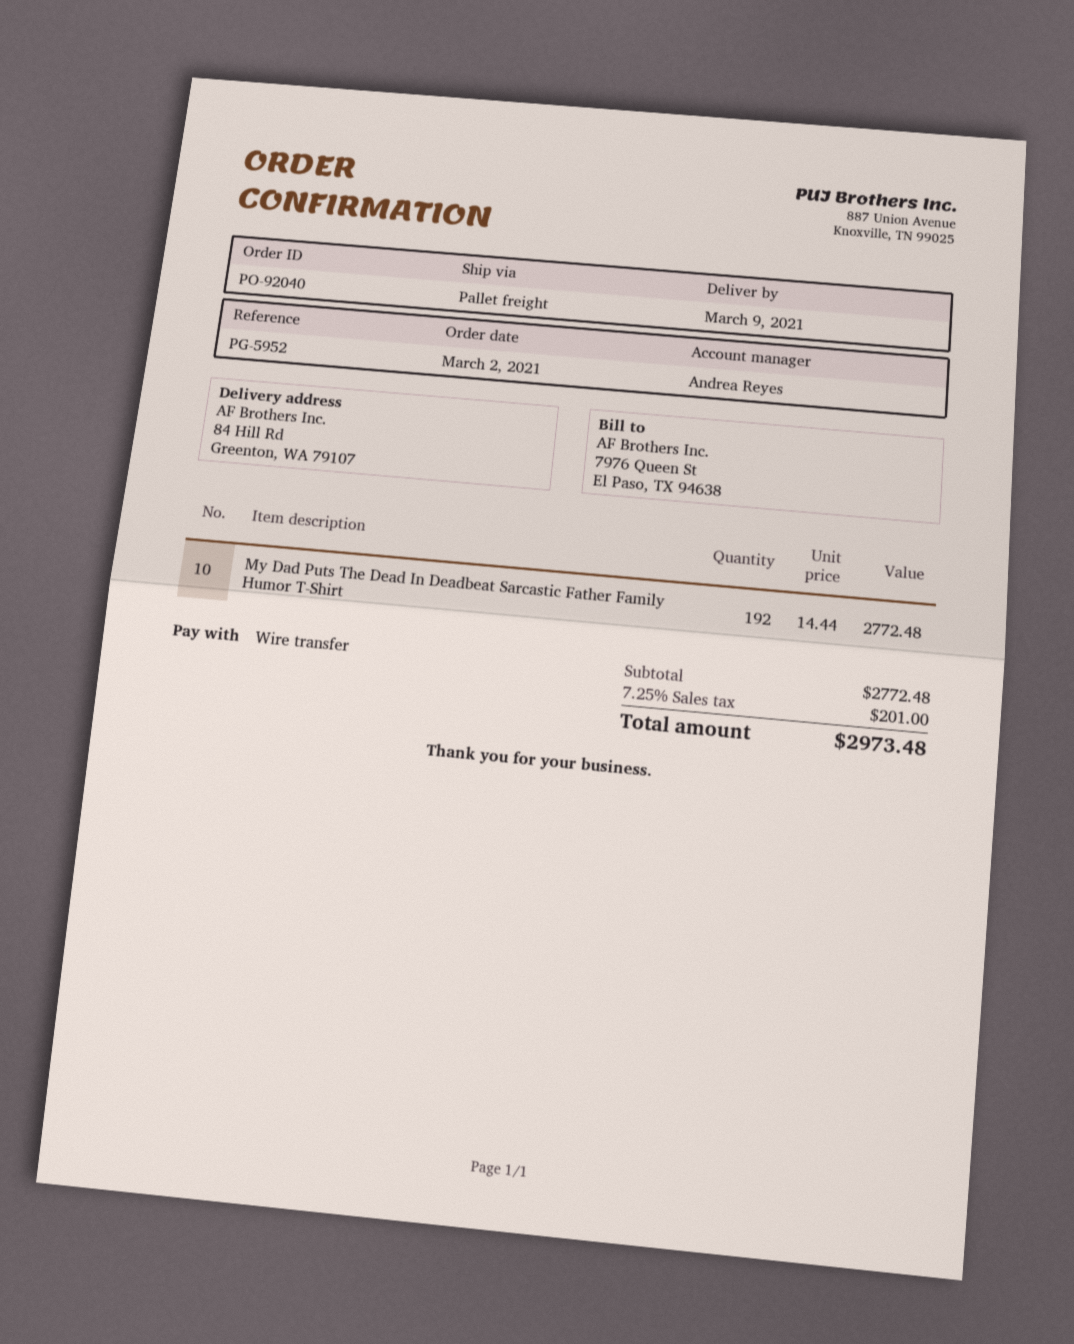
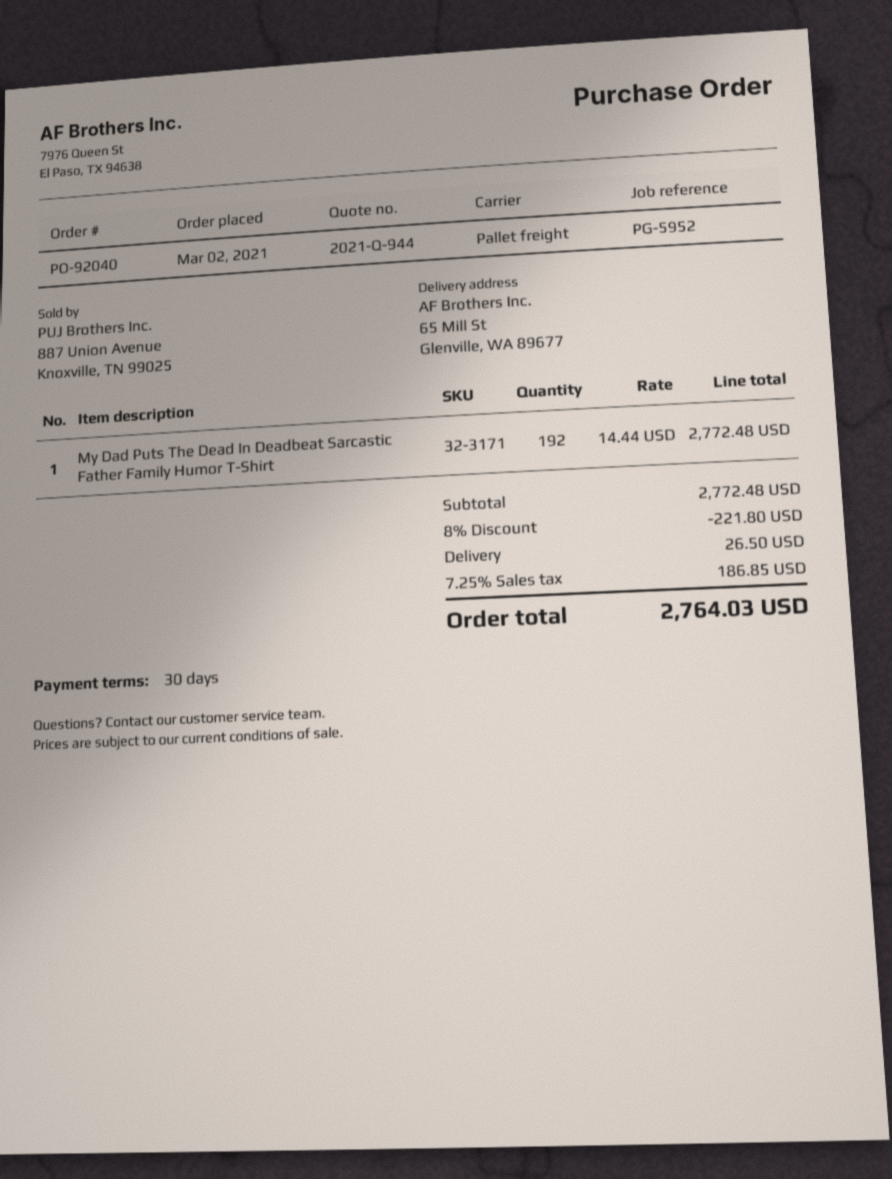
ship to: 84 Hill Rd, Greenton, WA 79107 -> 65 Mill St, Glenville, WA 89677
discount: none -> 8% = 221.80
shipping: none -> 26.50
tax: 7.25% = 201.00 -> 7.25% = 186.85
total: 2973.48 -> 2764.03

